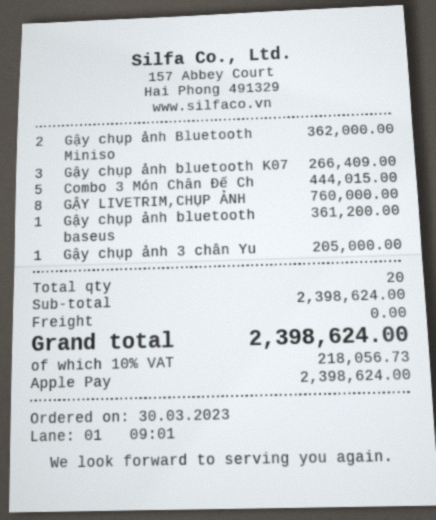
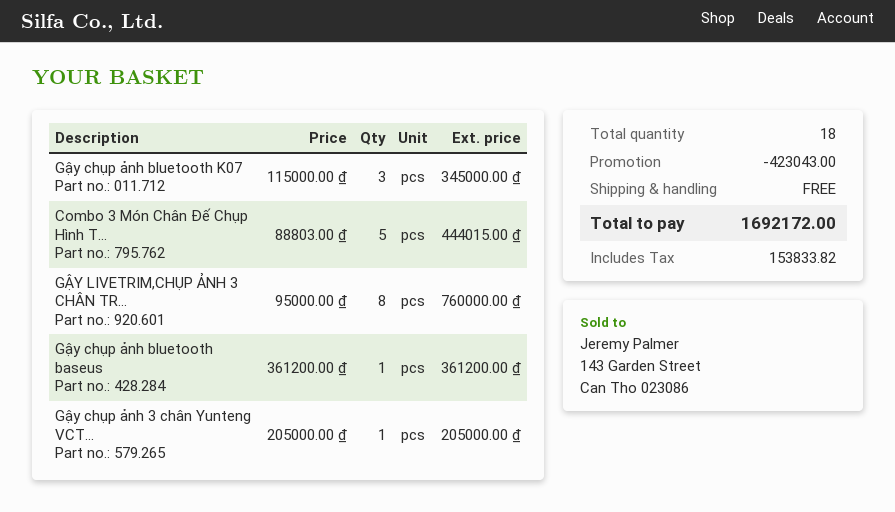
Gậy chụp ảnh Bluetooth Miniso: 2 for 362000.00 -> none
Gậy chụp ảnh bluetooth K07: 3 for 266409.00 -> 3 for 345000.00
total quantity: 20 -> 18
discount: none -> 423043.00
tax: 218056.73 -> 153833.82
total: 2398624.00 -> 1692172.00

